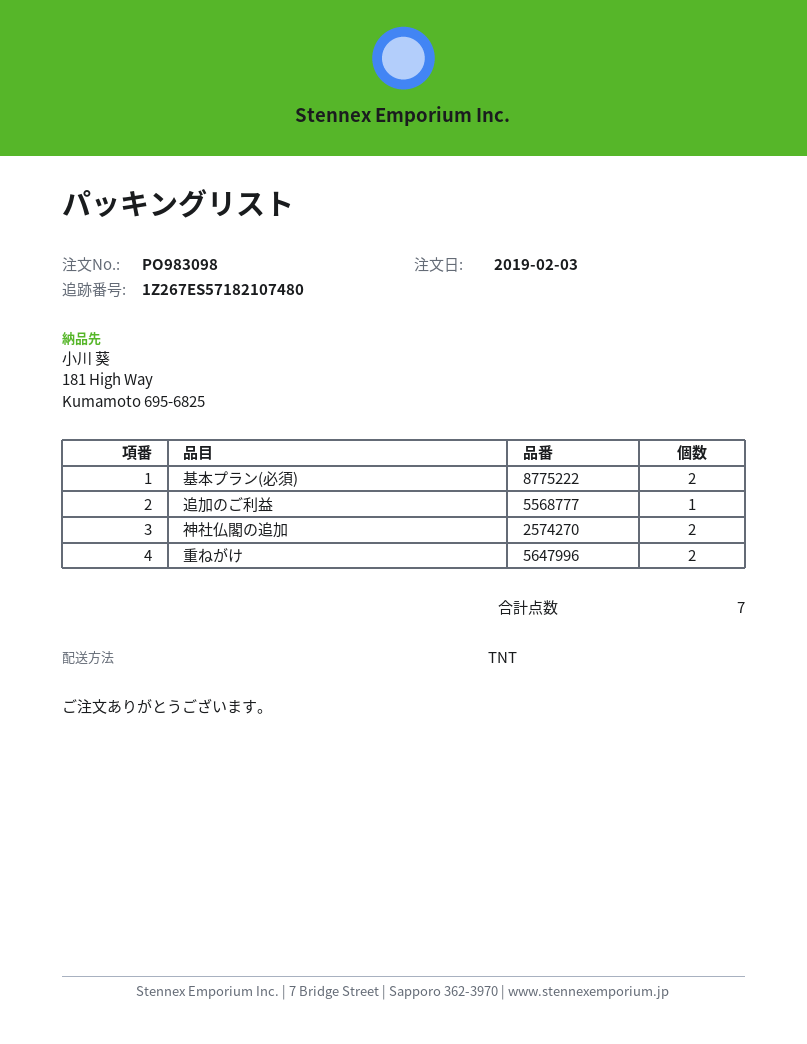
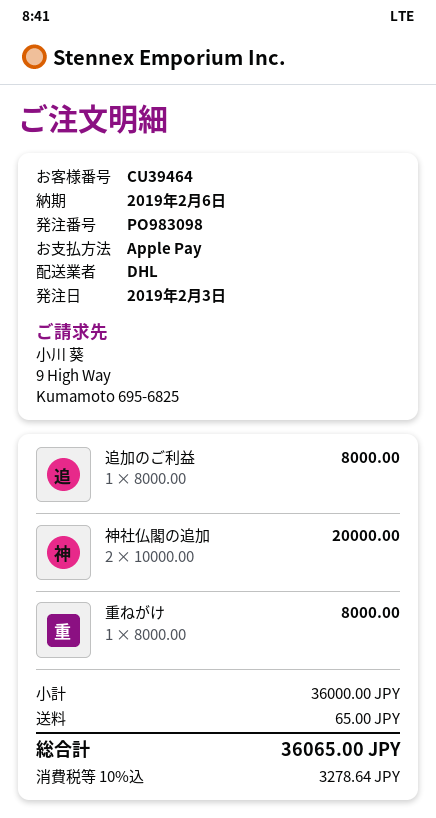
shipping method: TNT -> DHL
基本プラン(必須): 2 -> none
重ねがけ: 2 -> 1

